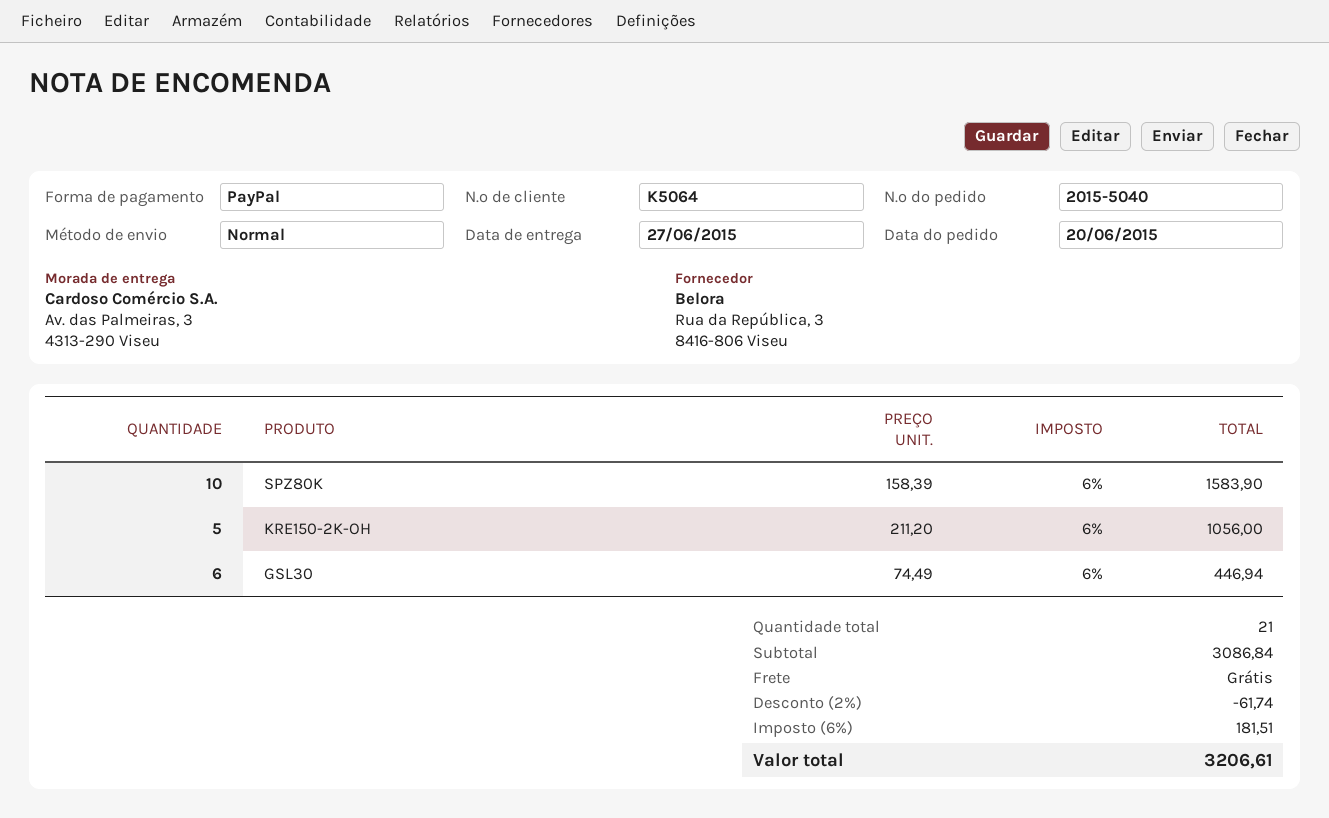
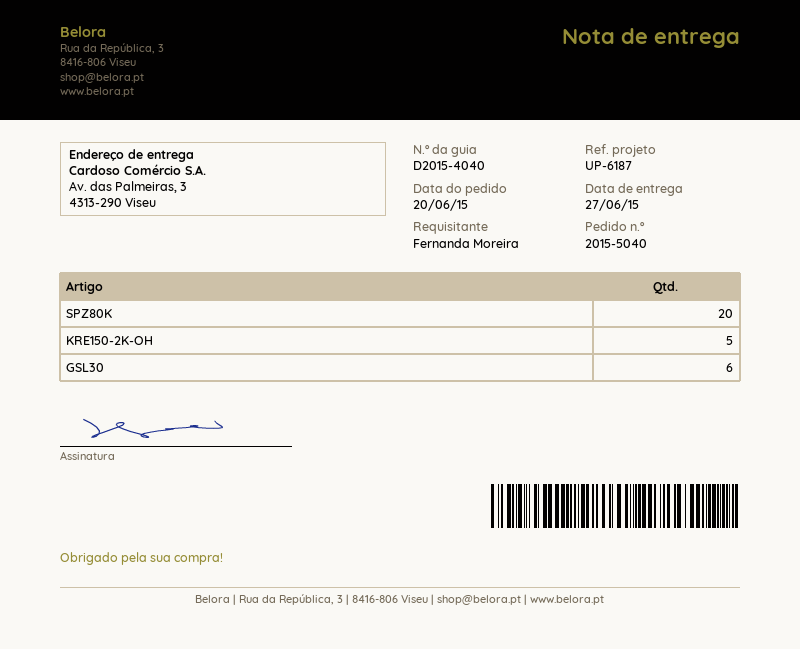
SPZ80K: 10 -> 20

